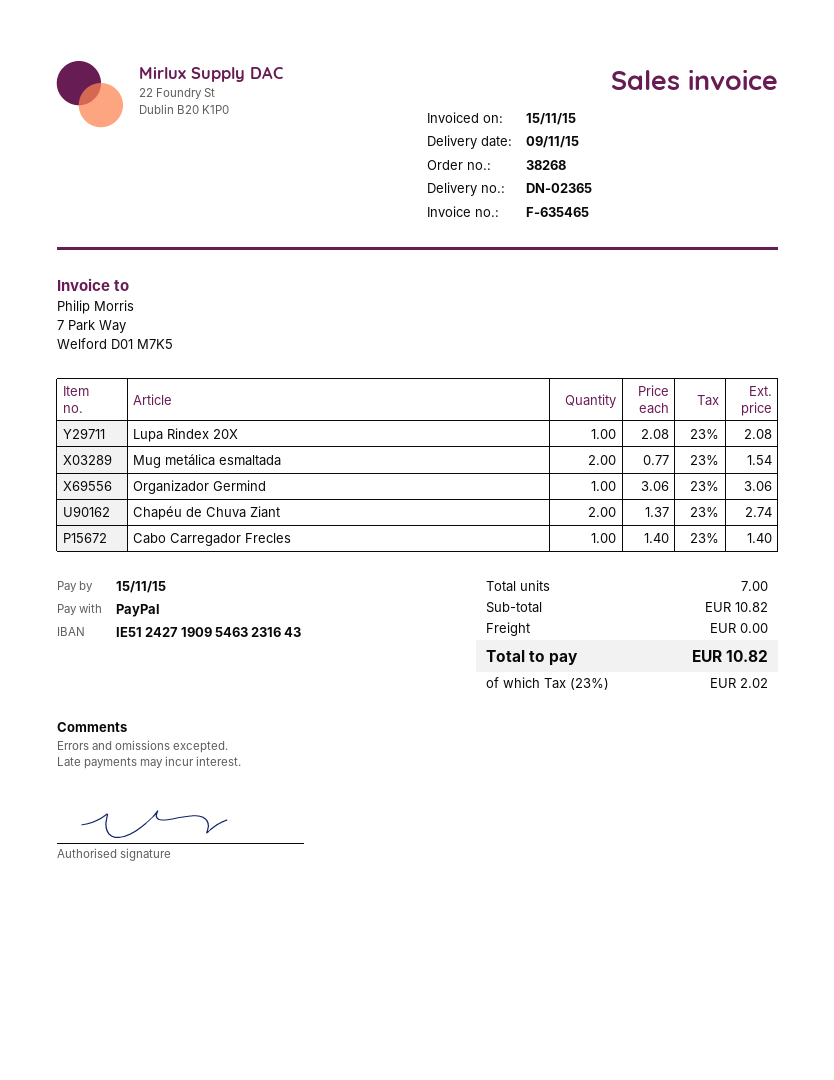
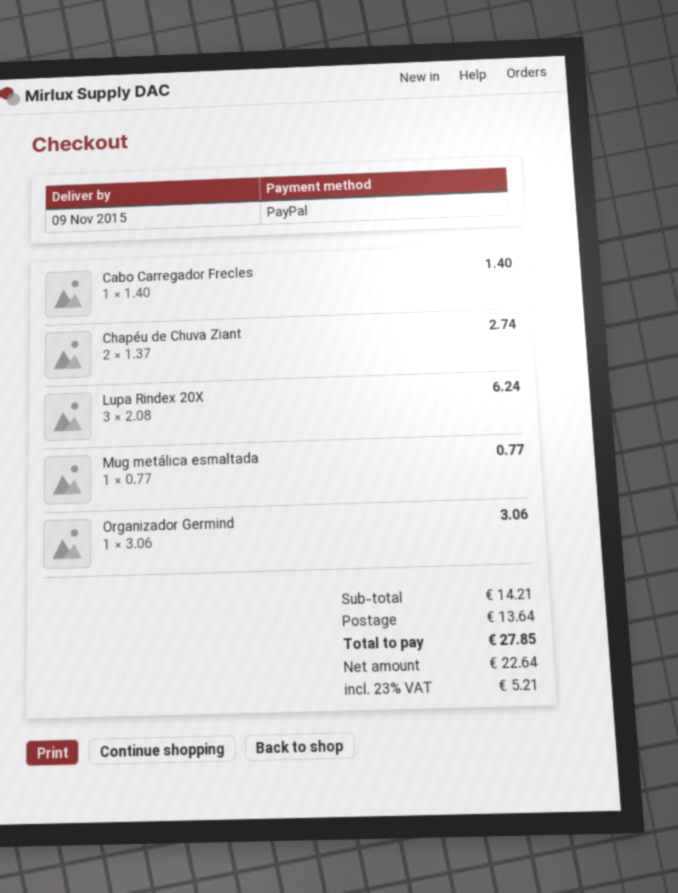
Lupa Rindex 20X: 1 x 2.08 = 2.08 -> 3 x 2.08 = 6.24
Mug metálica esmaltada: 2 x 0.77 = 1.54 -> 1 x 0.77 = 0.77
subtotal: 10.82 -> 14.21
shipping: 0.00 -> 13.64
tax: 23% = 2.02 -> 23% = 5.21
total: 10.82 -> 27.85

